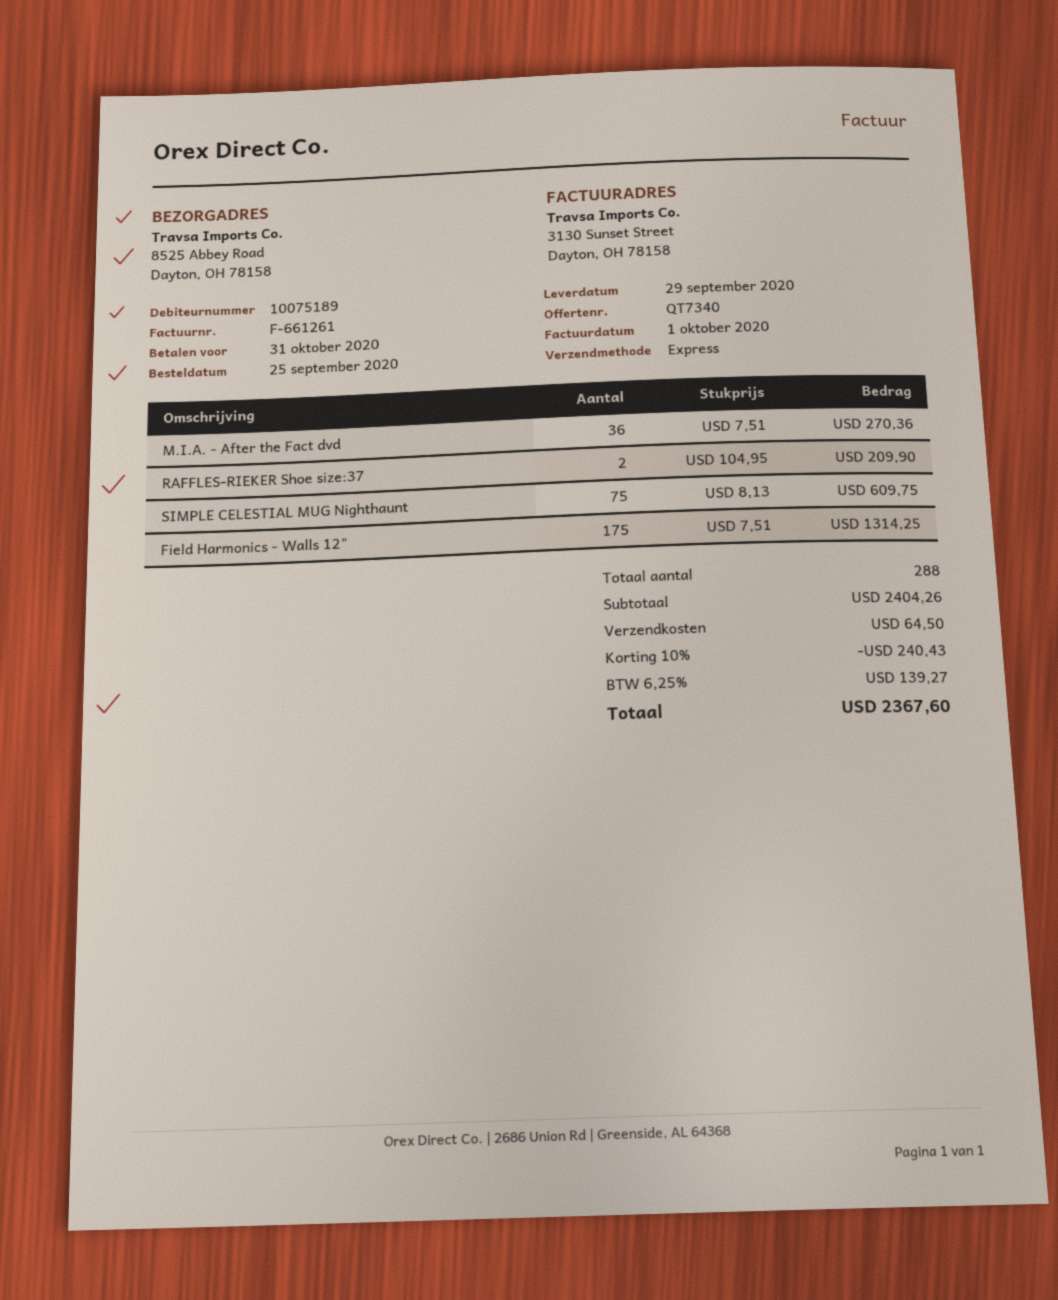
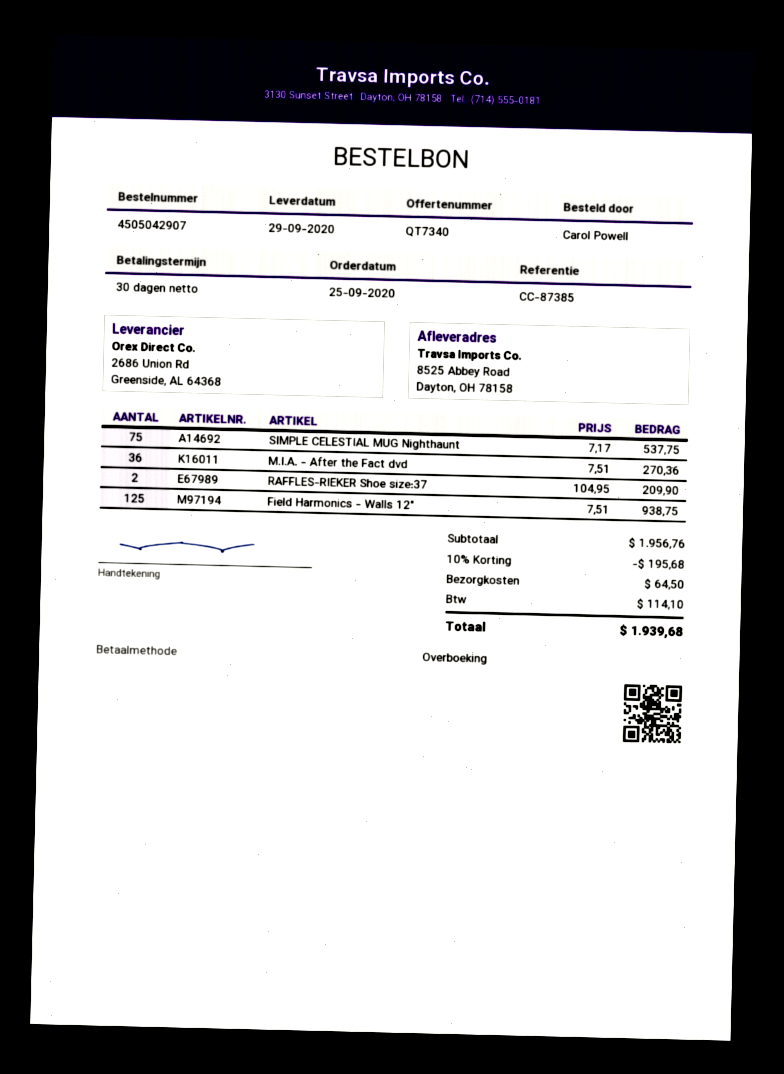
SIMPLE CELESTIAL MUG Nighthaunt: 75 x 8.13 = 609.75 -> 75 x 7.17 = 537.75
Field Harmonics - Walls 12": 175 x 7.51 = 1314.25 -> 125 x 7.51 = 938.75
subtotal: 2404.26 -> 1956.76
discount: 10% = 240.43 -> 10% = 195.68
tax: 139.27 -> 114.10
total: 2367.60 -> 1939.68

